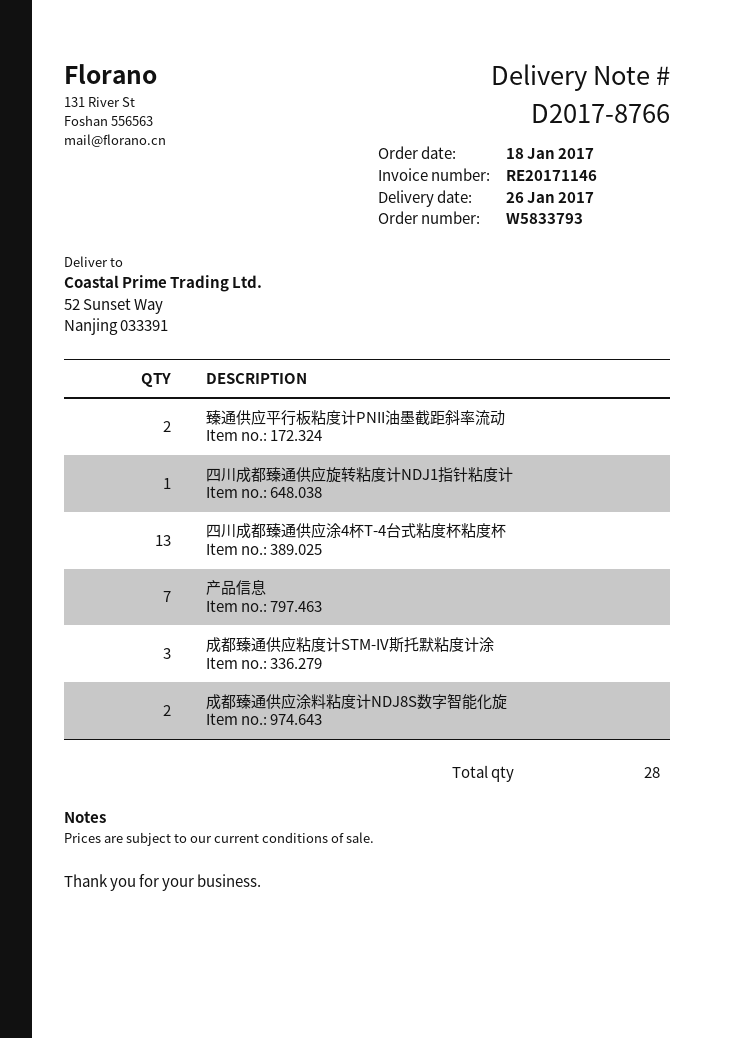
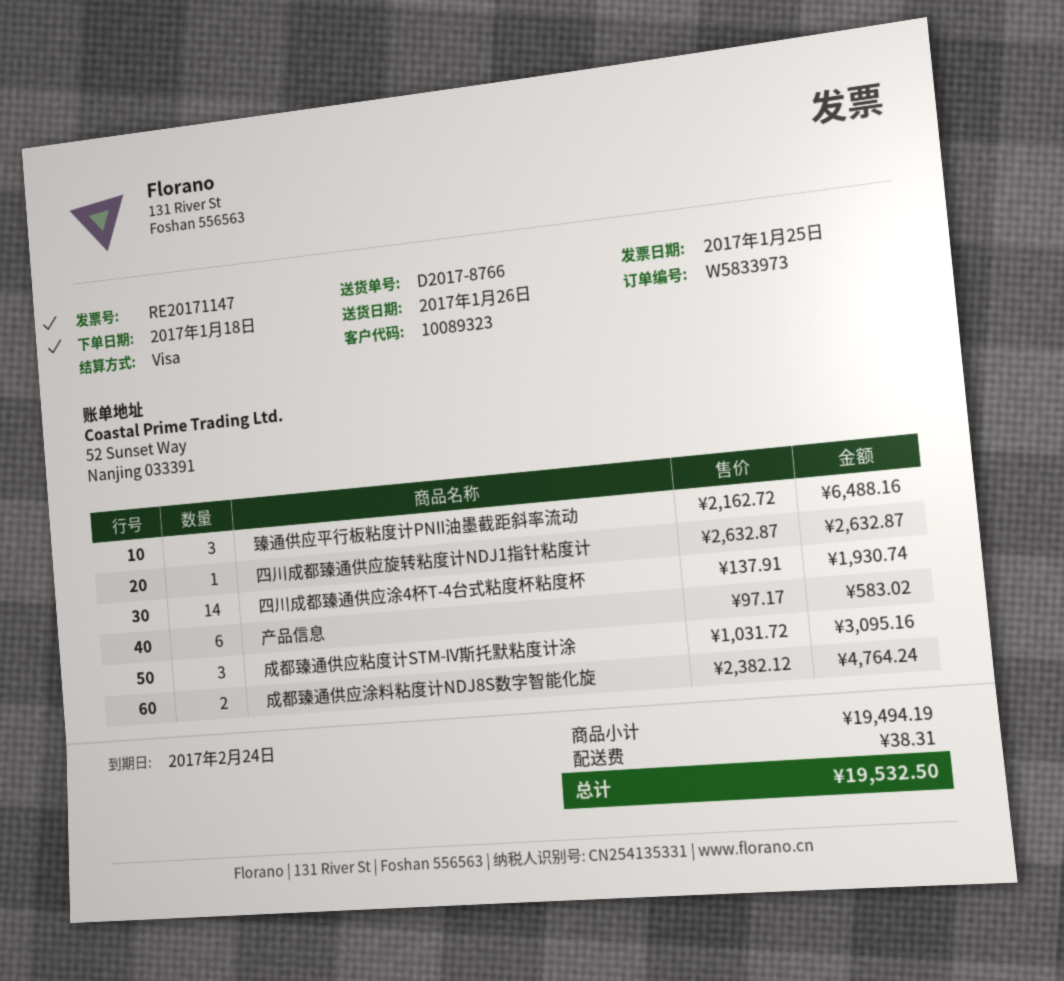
order number: W5833793 -> W5833973
invoice number: RE20171146 -> RE20171147
臻通供应平行板粘度计PNII油墨截距斜率流动: 2 -> 3
四川成都臻通供应涂4杯T-4台式粘度杯粘度杯: 13 -> 14
产品信息: 7 -> 6

